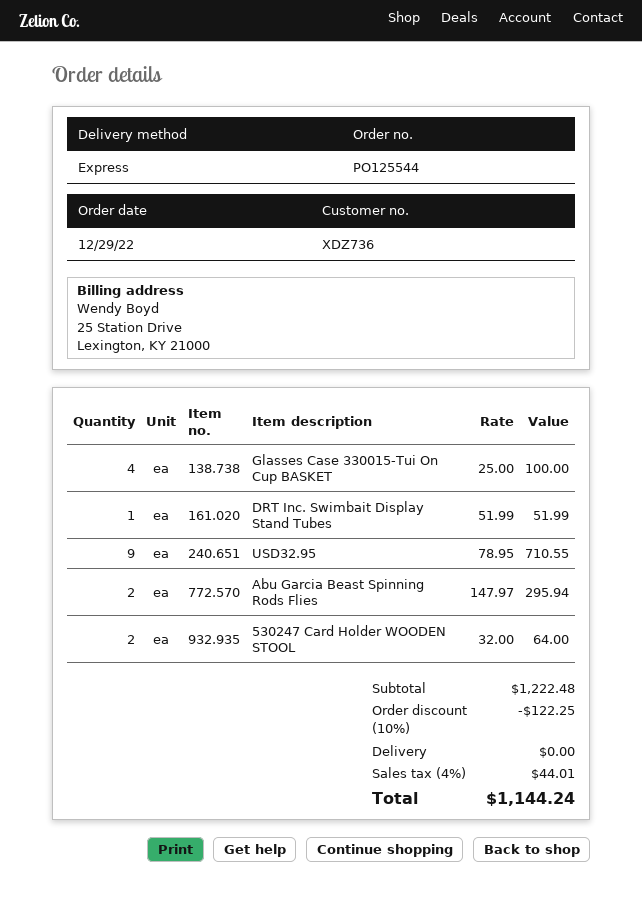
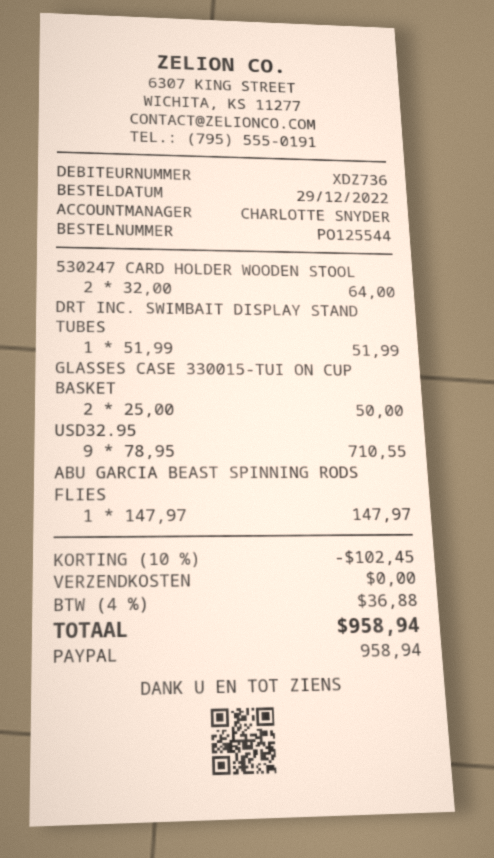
Glasses Case 330015-Tui On Cup BASKET: 4 x 25.00 = 100.00 -> 2 x 25.00 = 50.00
Abu Garcia Beast Spinning Rods Flies: 2 x 147.97 = 295.94 -> 1 x 147.97 = 147.97
discount: 10% = 122.25 -> 10% = 102.45
tax: 4% = 44.01 -> 4% = 36.88
total: 1144.24 -> 958.94

